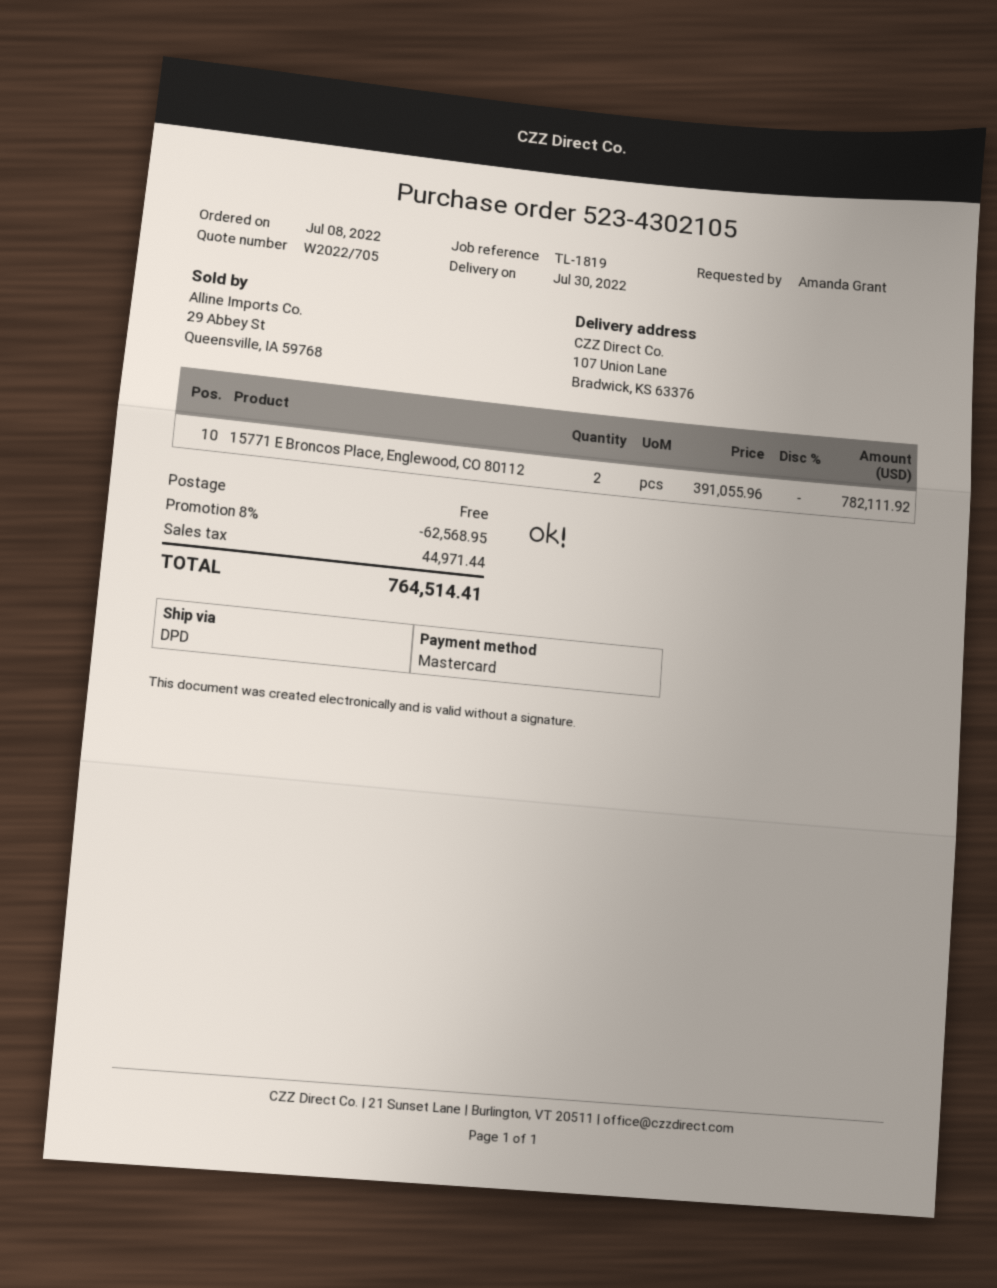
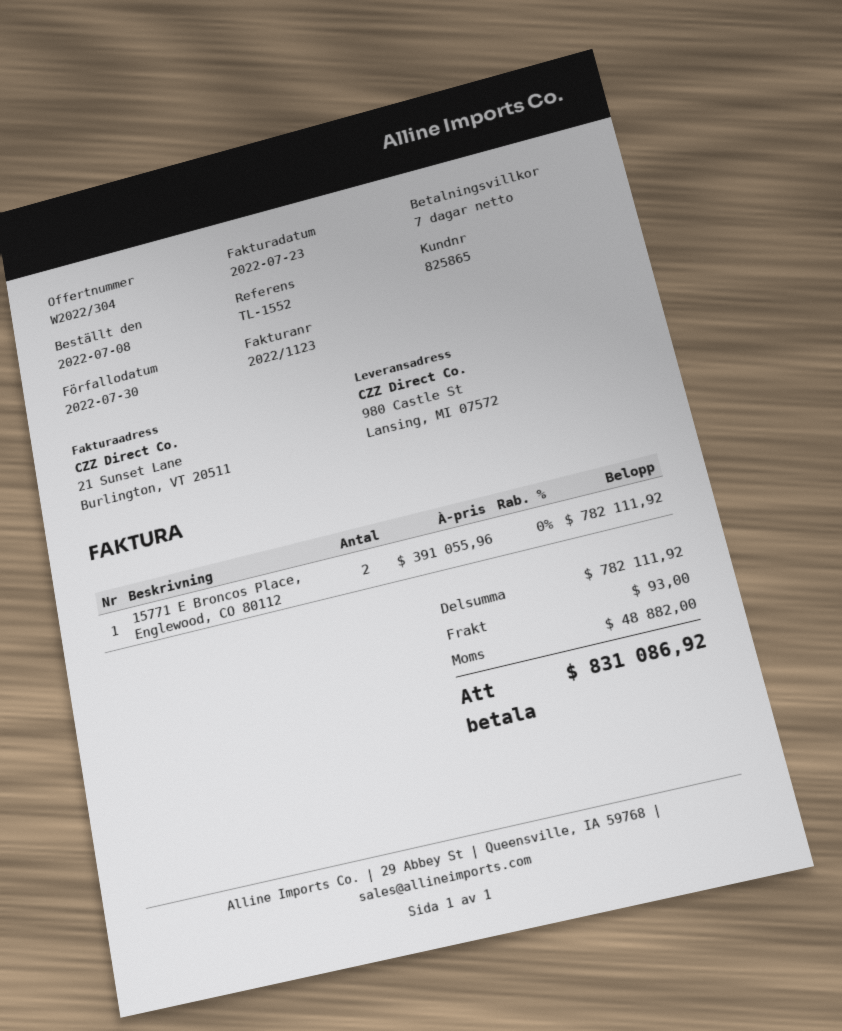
quote number: W2022/705 -> W2022/304
reference: TL-1819 -> TL-1552
ship to: 107 Union Lane, Bradwick, KS 63376 -> 980 Castle St, Lansing, MI 07572
discount: 8% = 62568.95 -> none
shipping: 0.00 -> 93.00
tax: 44971.44 -> 48882.00
total: 764514.41 -> 831086.92

